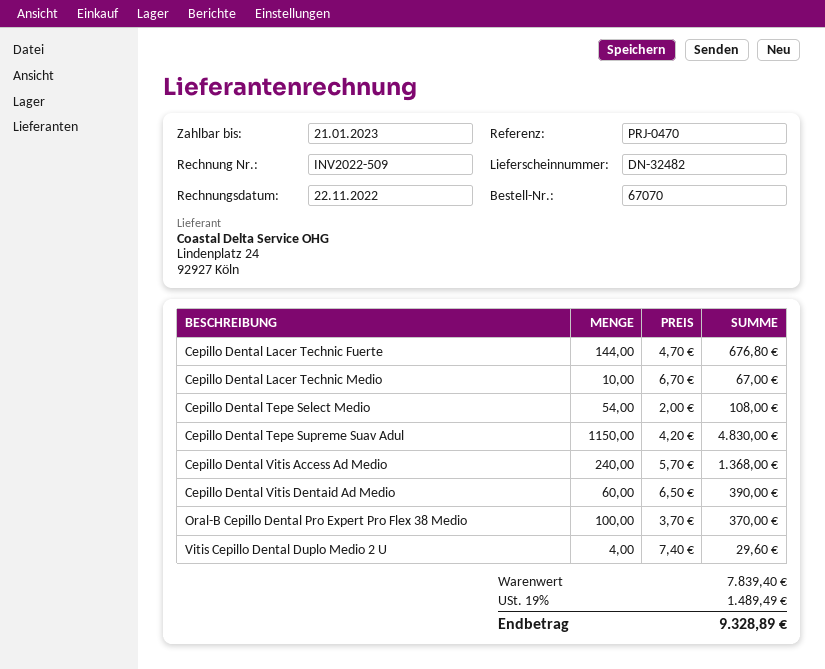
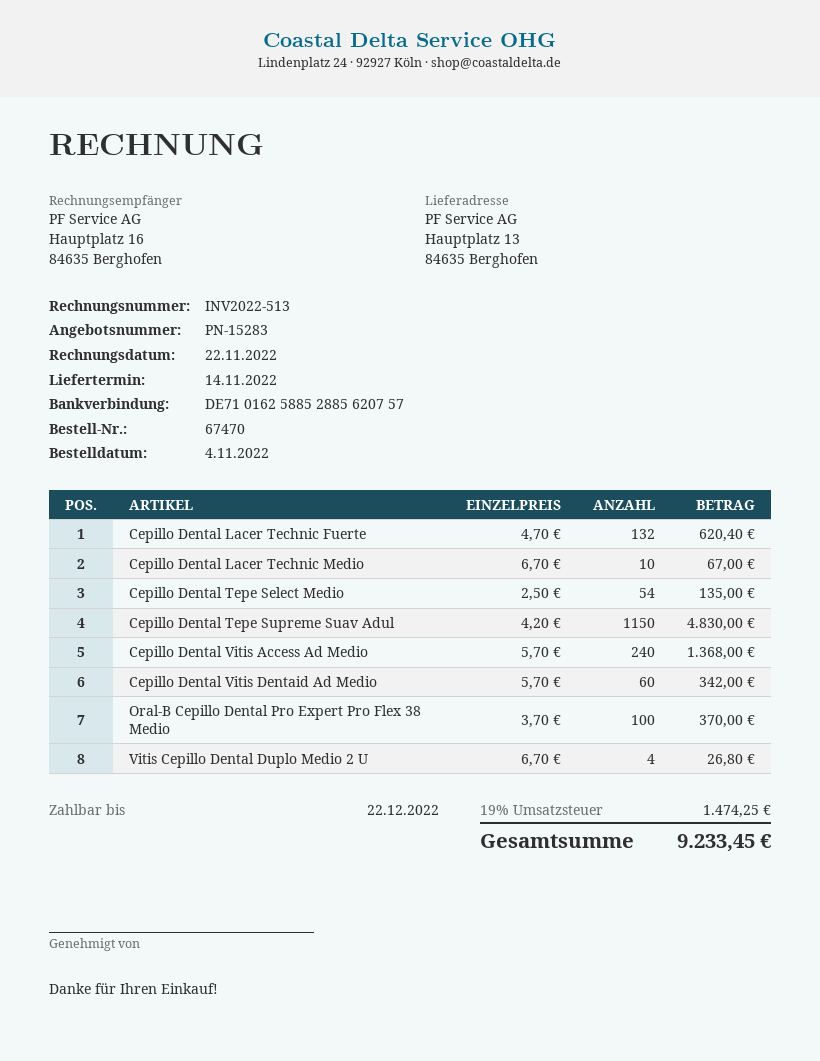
order number: 67070 -> 67470
invoice number: INV2022-509 -> INV2022-513
due date: 2023-01-21 -> 2022-12-22
Cepillo Dental Lacer Technic Fuerte: 144 x 4.70 = 676.80 -> 132 x 4.70 = 620.40
Cepillo Dental Tepe Select Medio: 54 x 2.00 = 108.00 -> 54 x 2.50 = 135.00
Cepillo Dental Vitis Dentaid Ad Medio: 60 x 6.50 = 390.00 -> 60 x 5.70 = 342.00
Vitis Cepillo Dental Duplo Medio 2 U: 4 x 7.40 = 29.60 -> 4 x 6.70 = 26.80
tax: 19% = 1489.49 -> 19% = 1474.25
total: 9328.89 -> 9233.45

